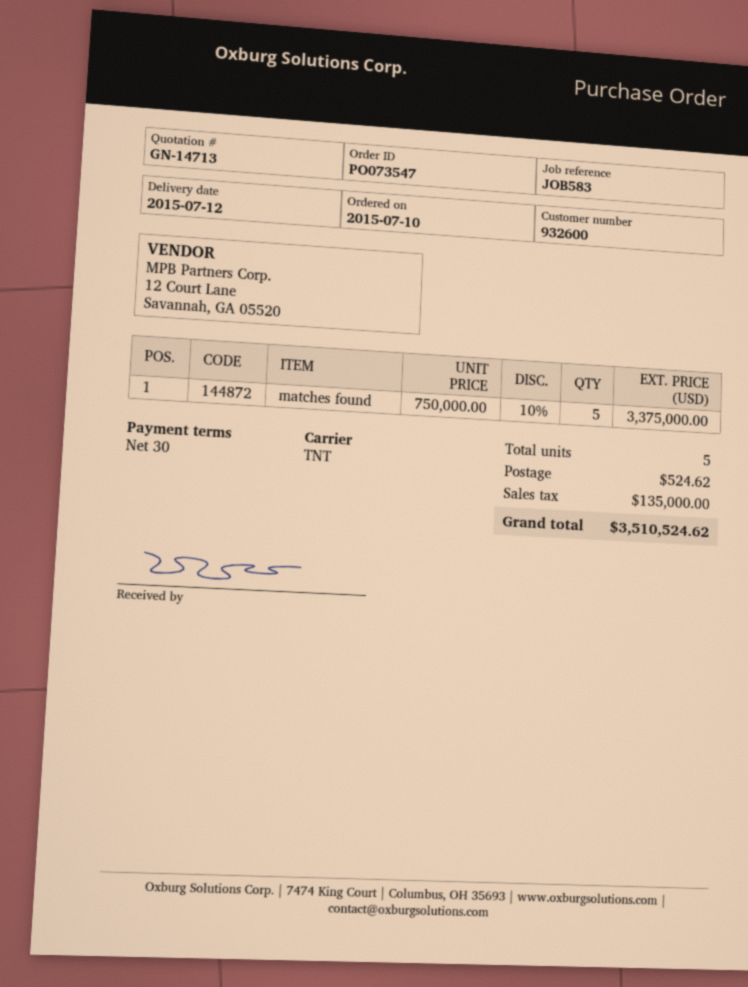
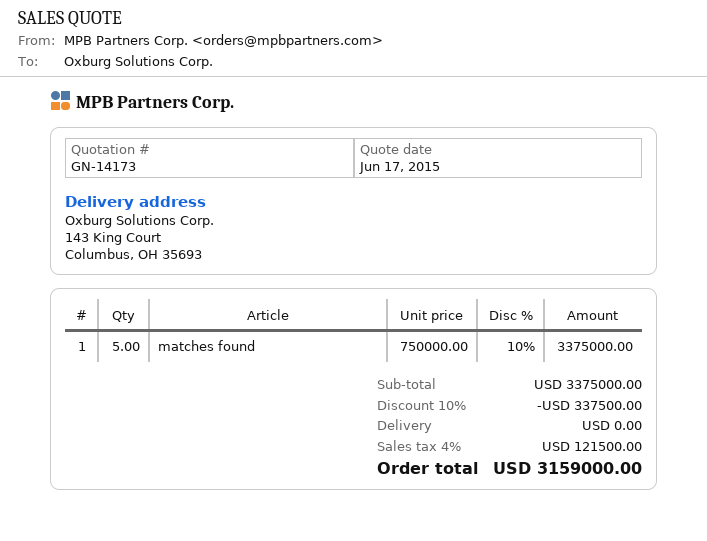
quote number: GN-14713 -> GN-14173
discount: none -> 10% = 337500.00
shipping: 524.62 -> 0.00
tax: 135000.00 -> 121500.00
total: 3510524.62 -> 3159000.00

